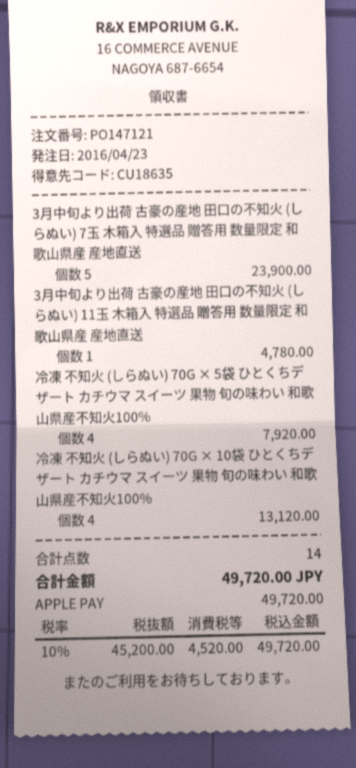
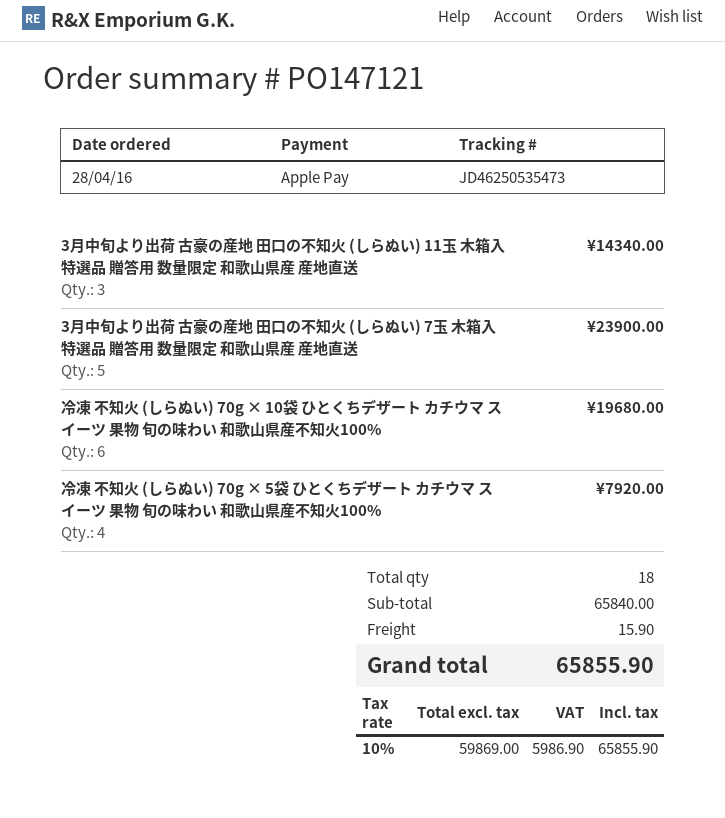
order date: 2016-04-23 -> 2016-04-28
3月中旬より出荷 古豪の産地 田口の不知火 (しらぬい) 11玉 木箱入 特選品 贈答用 数量限定 和歌山県産 産地直送: 1 for 4780.00 -> 3 for 14340.00
冷凍 不知火 (しらぬい) 70G × 10袋 ひとくちデザート カチウマ スイーツ 果物 旬の味わい 和歌山県産不知火100%: 4 for 13120.00 -> 6 for 19680.00
total quantity: 14 -> 18
shipping: none -> 15.90
net: 45200.00 -> 59869.00
tax: 10% = 4520.00 -> 10% = 5986.90
total: 49720.00 -> 65855.90

